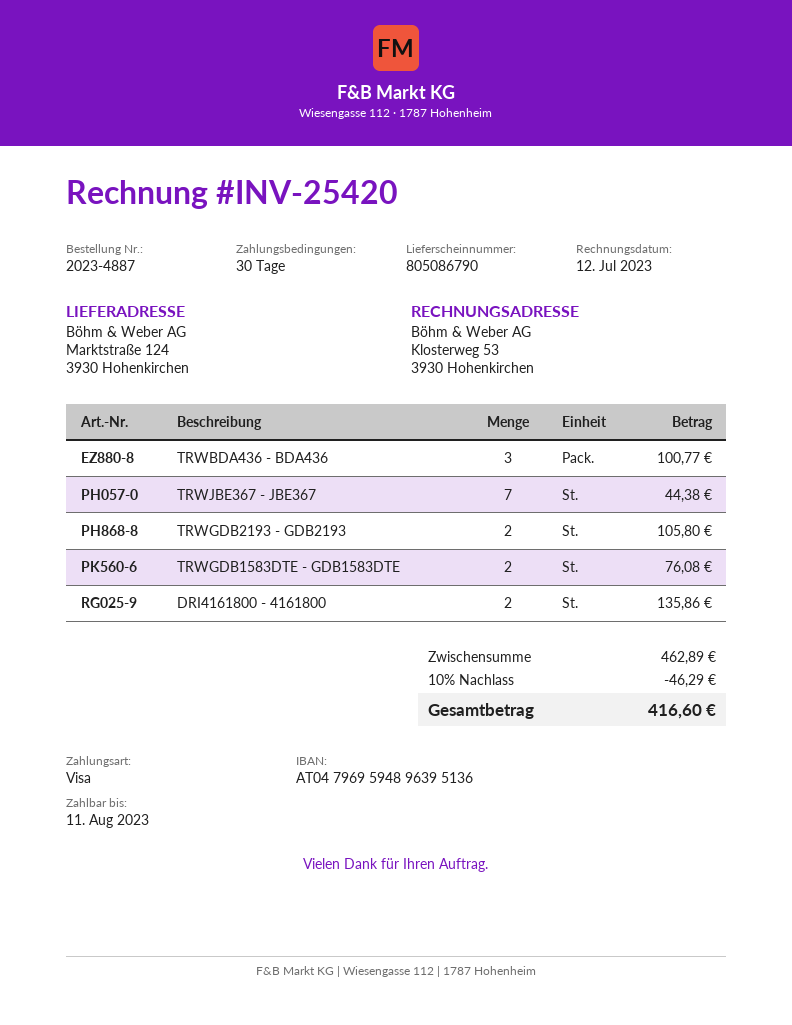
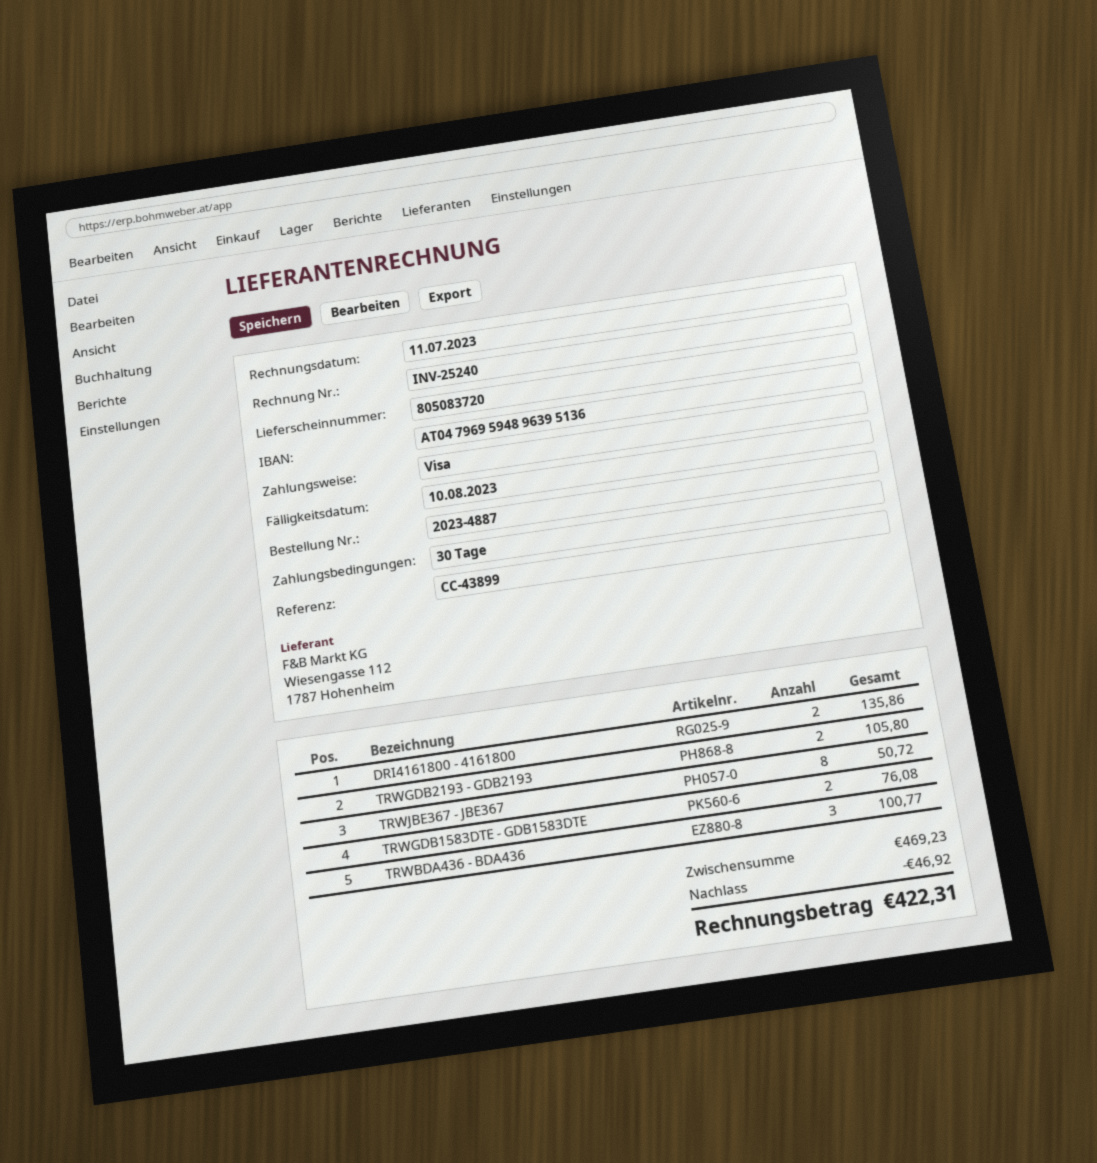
delivery note number: 805086790 -> 805083720
invoice number: INV-25420 -> INV-25240
invoice date: 2023-07-12 -> 2023-07-11
due date: 2023-08-11 -> 2023-08-10
TRWJBE367 - JBE367: 7 for 44.38 -> 8 for 50.72
subtotal: 462.89 -> 469.23
discount: 46.29 -> 46.92
total: 416.60 -> 422.31

